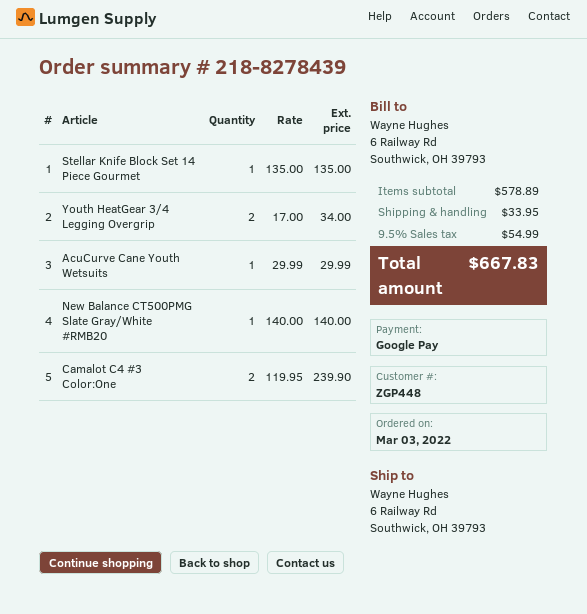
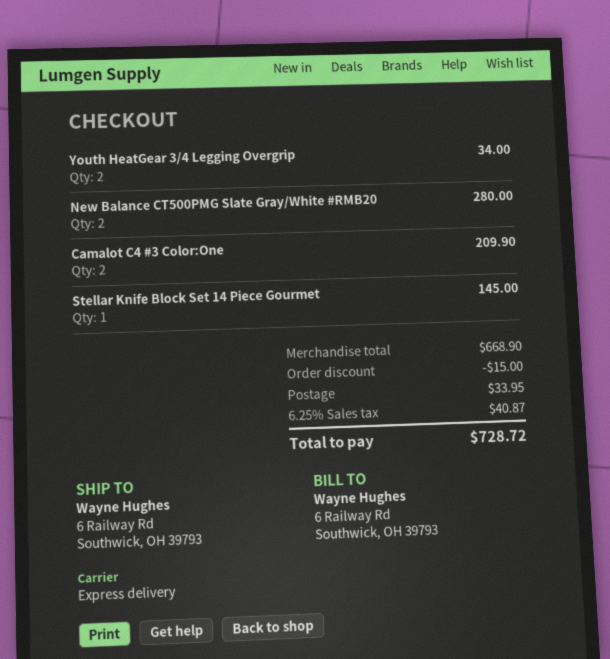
Stellar Knife Block Set 14 Piece Gourmet: 1 for 135.00 -> 1 for 145.00
AcuCurve Cane Youth Wetsuits: 1 for 29.99 -> none
New Balance CT500PMG Slate Gray/White #RMB20: 1 for 140.00 -> 2 for 280.00
Camalot C4 #3 Color:One: 2 for 239.90 -> 2 for 209.90
subtotal: 578.89 -> 668.90
discount: none -> 15.00
tax: 9.5% = 54.99 -> 6.25% = 40.87
total: 667.83 -> 728.72

